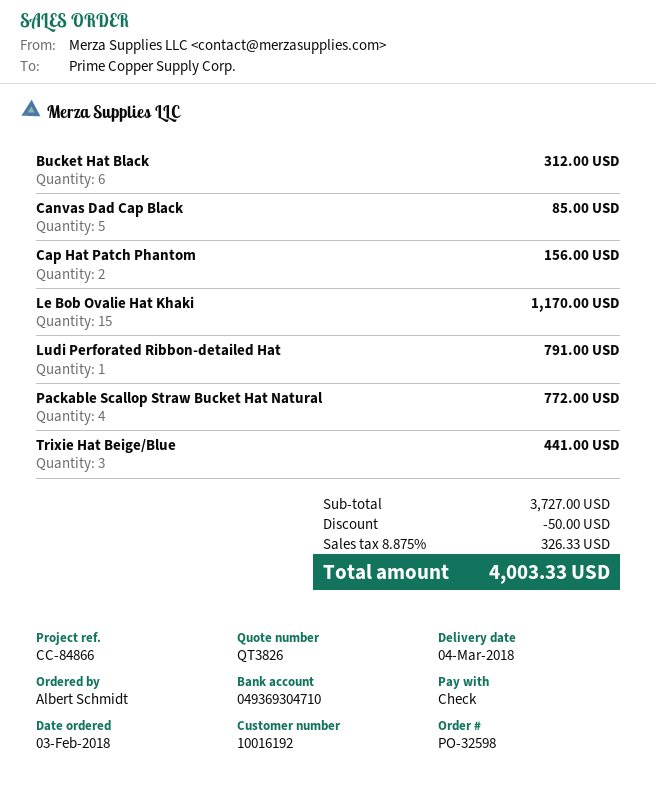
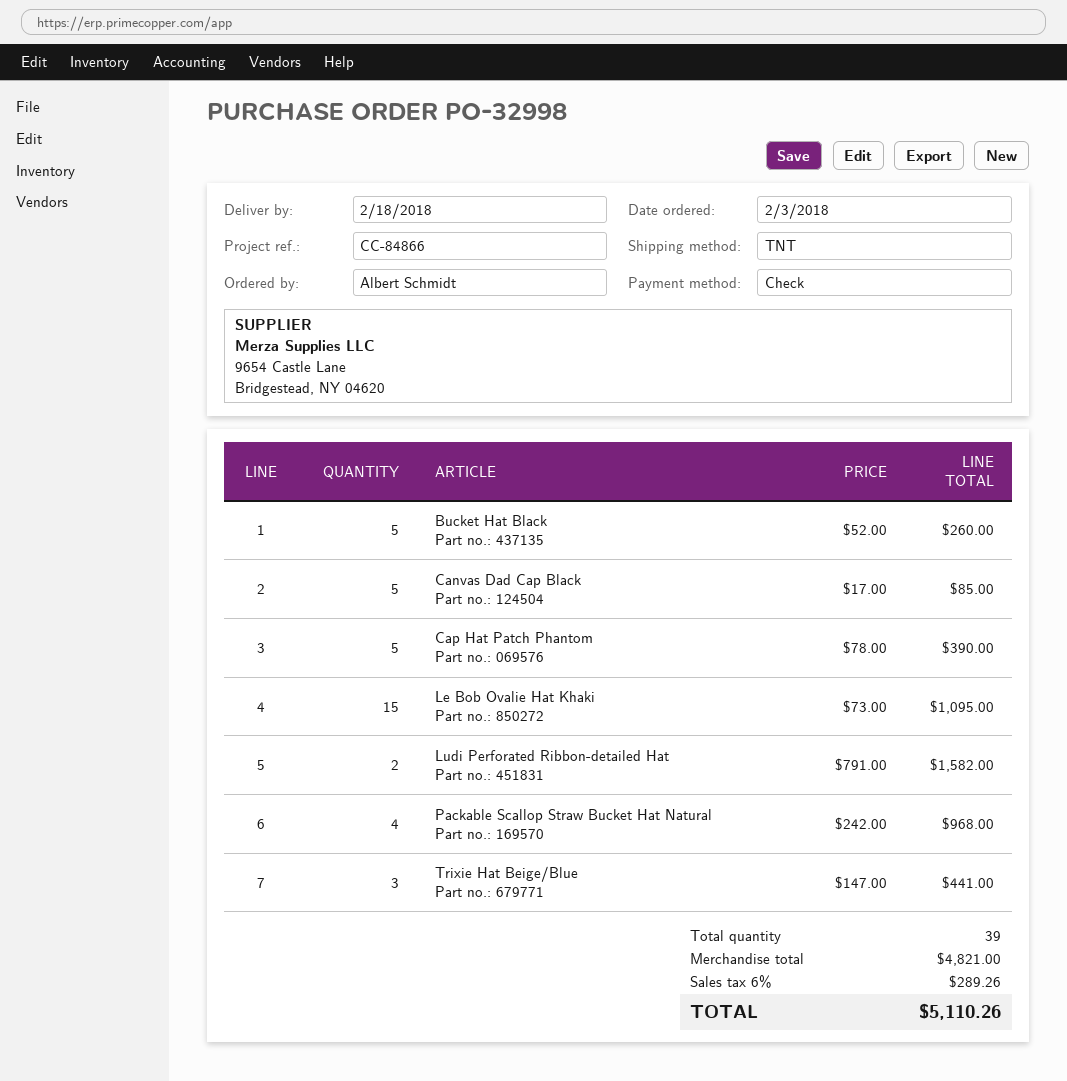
order number: PO-32598 -> PO-32998
delivery date: 2018-03-04 -> 2018-02-18
Bucket Hat Black: 6 for 312.00 -> 5 for 260.00
Cap Hat Patch Phantom: 2 for 156.00 -> 5 for 390.00
Le Bob Ovalie Hat Khaki: 15 for 1170.00 -> 15 for 1095.00
Ludi Perforated Ribbon-detailed Hat: 1 for 791.00 -> 2 for 1582.00
Packable Scallop Straw Bucket Hat Natural: 4 for 772.00 -> 4 for 968.00
subtotal: 3727.00 -> 4821.00
discount: 50.00 -> none
tax: 8.875% = 326.33 -> 6% = 289.26
total: 4003.33 -> 5110.26

